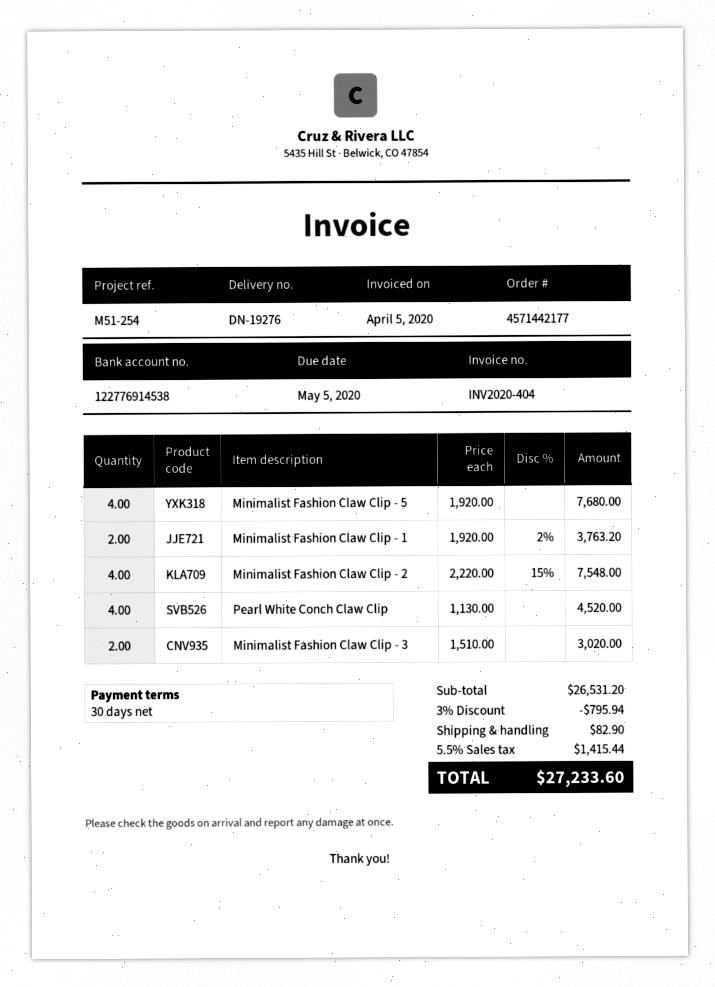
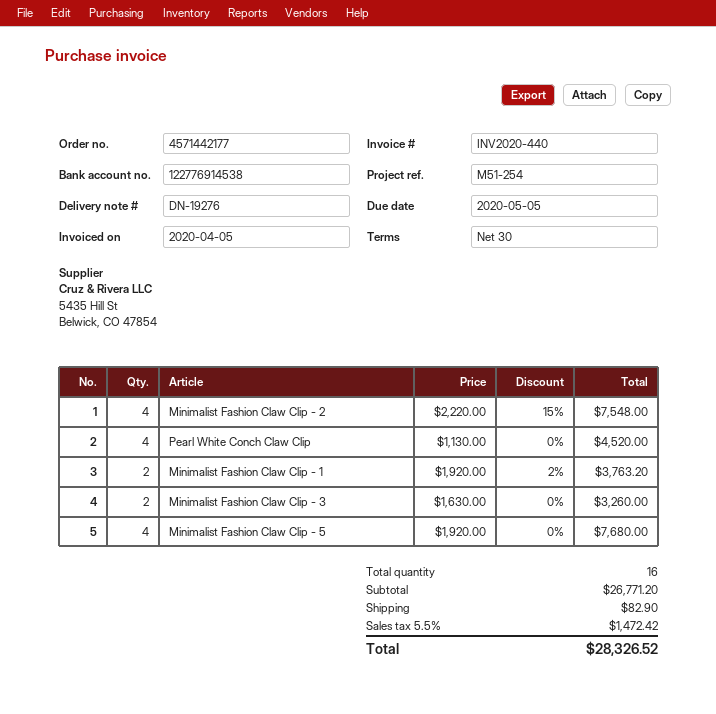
invoice number: INV2020-404 -> INV2020-440
Minimalist Fashion Claw Clip - 3: 2 x 1510.00 = 3020.00 -> 2 x 1630.00 = 3260.00
subtotal: 26531.20 -> 26771.20
discount: 3% = 795.94 -> none
tax: 5.5% = 1415.44 -> 5.5% = 1472.42
total: 27233.60 -> 28326.52

